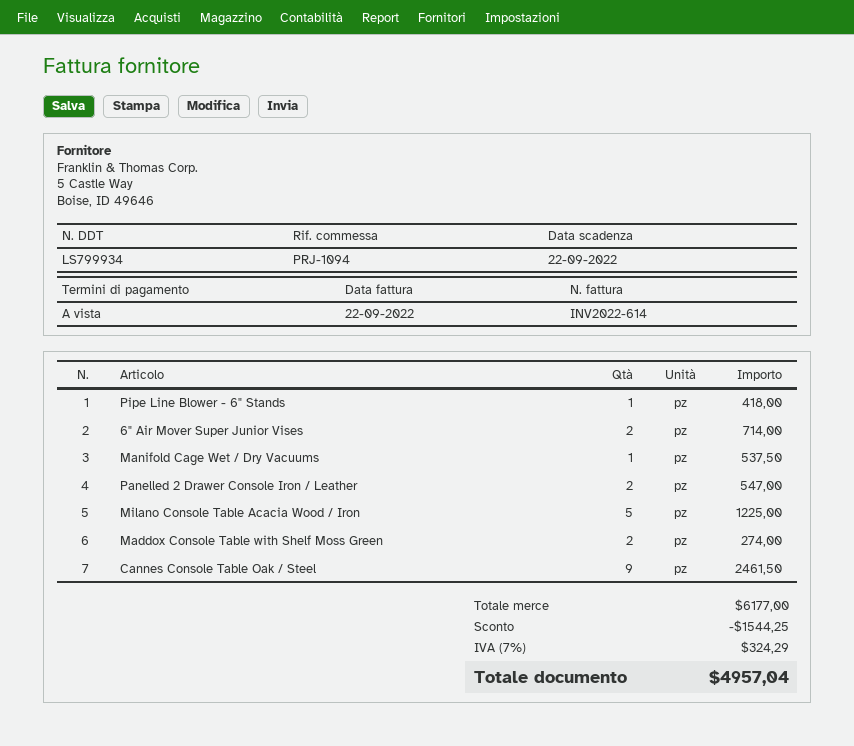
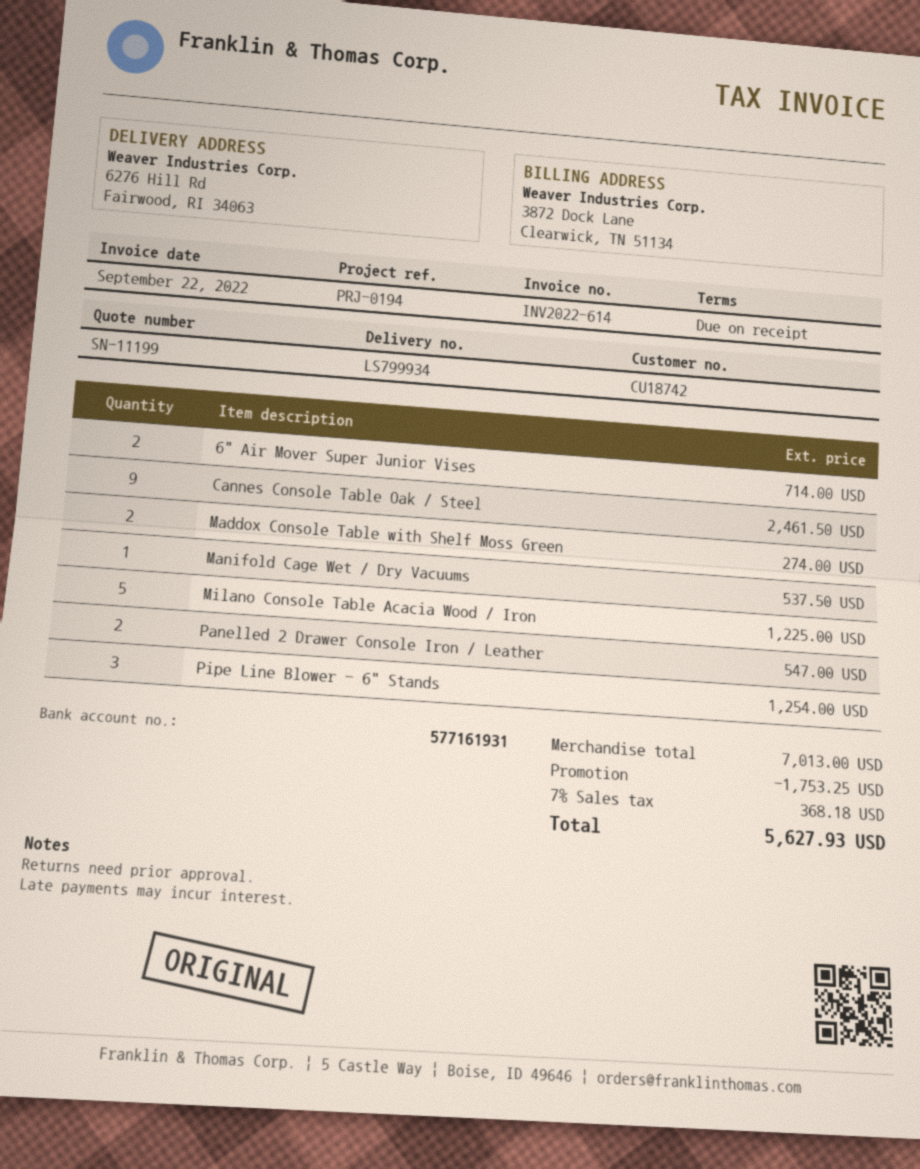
reference: PRJ-1094 -> PRJ-0194
Pipe Line Blower - 6" Stands: 1 for 418.00 -> 3 for 1254.00
subtotal: 6177.00 -> 7013.00
discount: 1544.25 -> 1753.25
tax: 7% = 324.29 -> 7% = 368.18
total: 4957.04 -> 5627.93

